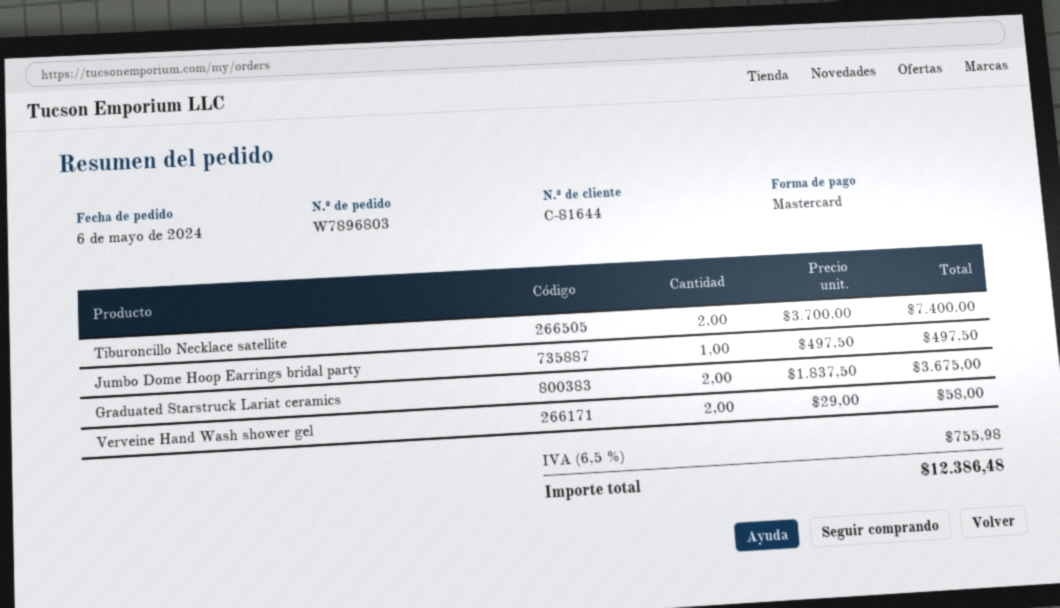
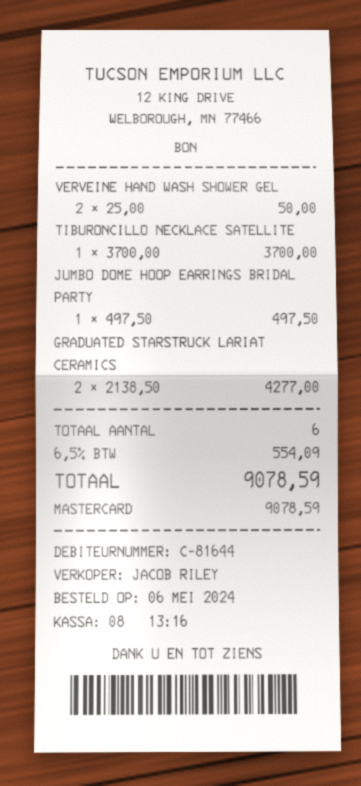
Tiburoncillo Necklace satellite: 2 x 3700.00 = 7400.00 -> 1 x 3700.00 = 3700.00
Graduated Starstruck Lariat ceramics: 2 x 1837.50 = 3675.00 -> 2 x 2138.50 = 4277.00
Verveine Hand Wash shower gel: 2 x 29.00 = 58.00 -> 2 x 25.00 = 50.00
tax: 6.5% = 755.98 -> 6.5% = 554.09
total: 12386.48 -> 9078.59

